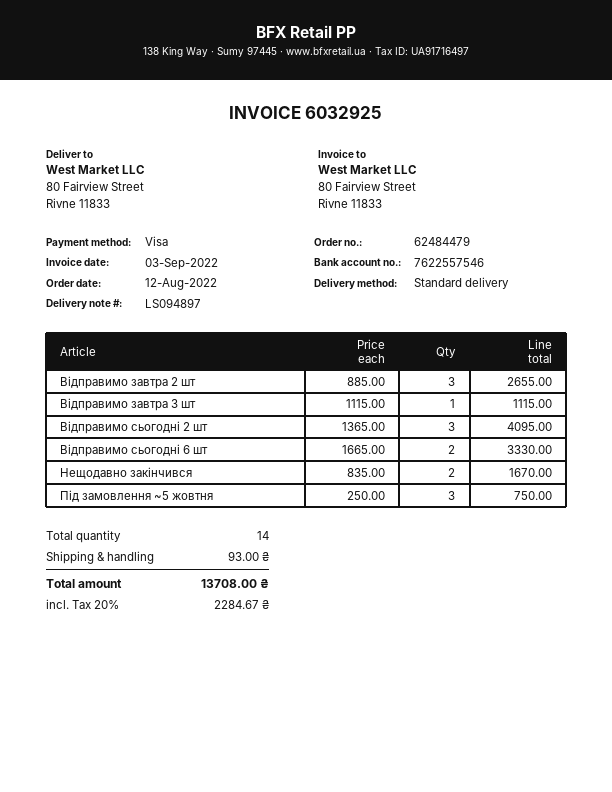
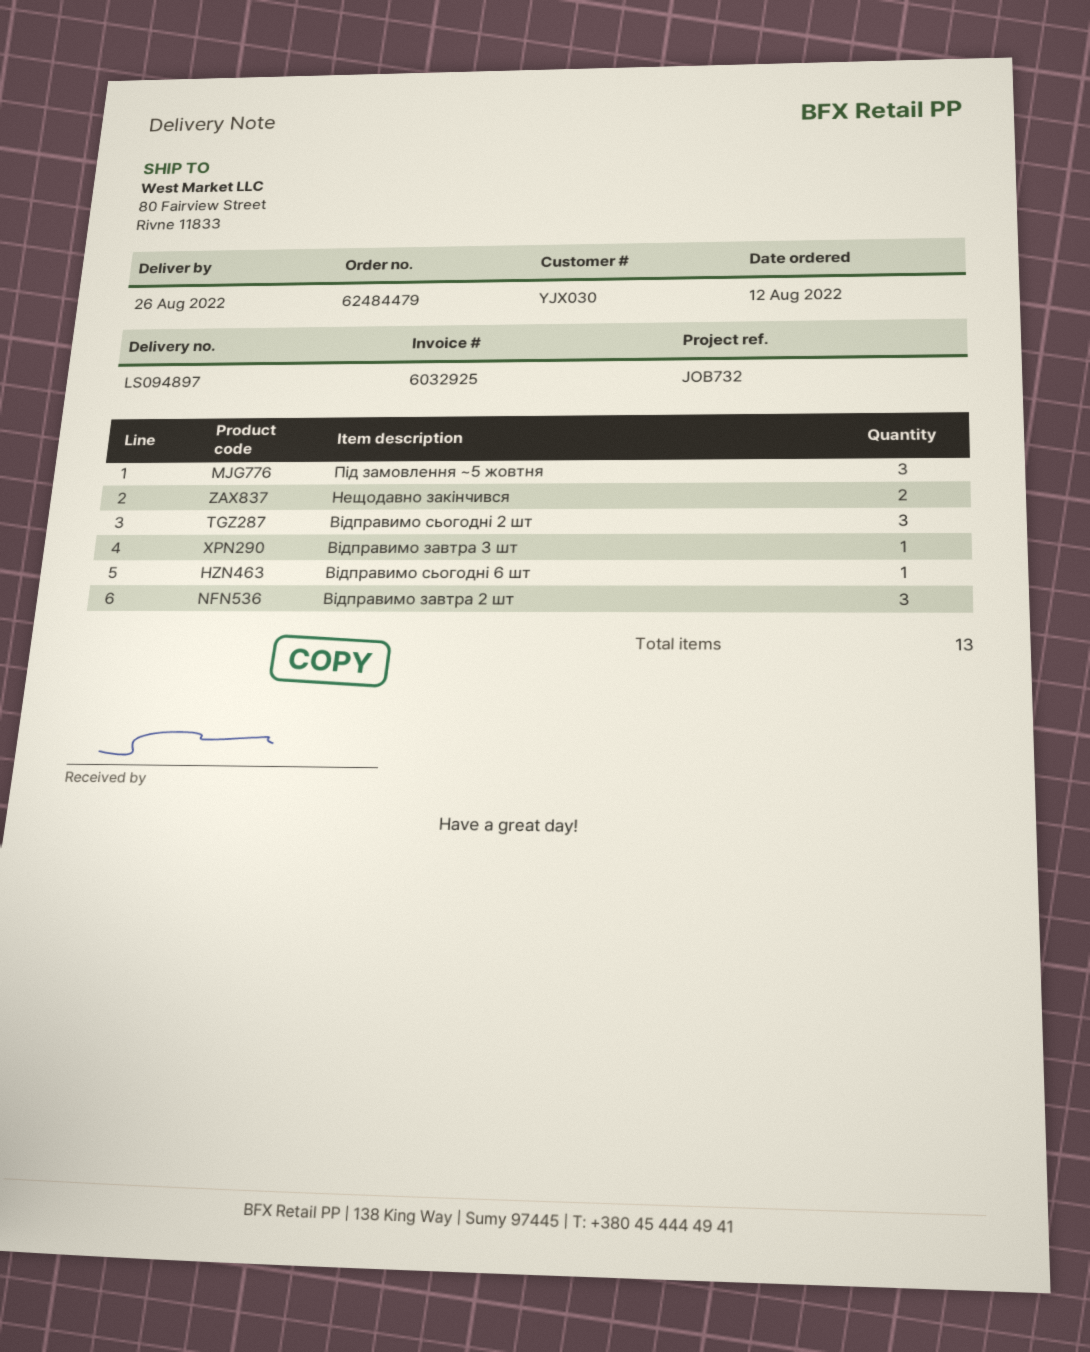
Відправимо сьогодні 6 шт: 2 -> 1
total quantity: 14 -> 13

